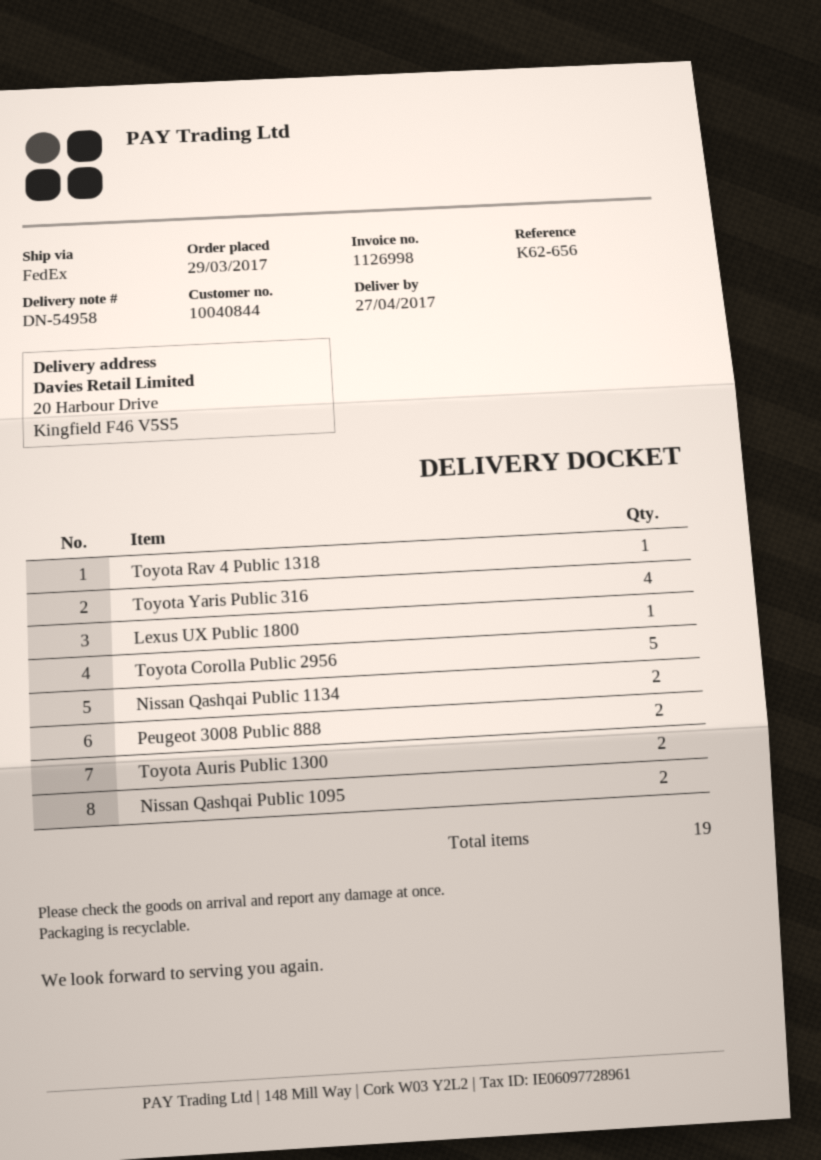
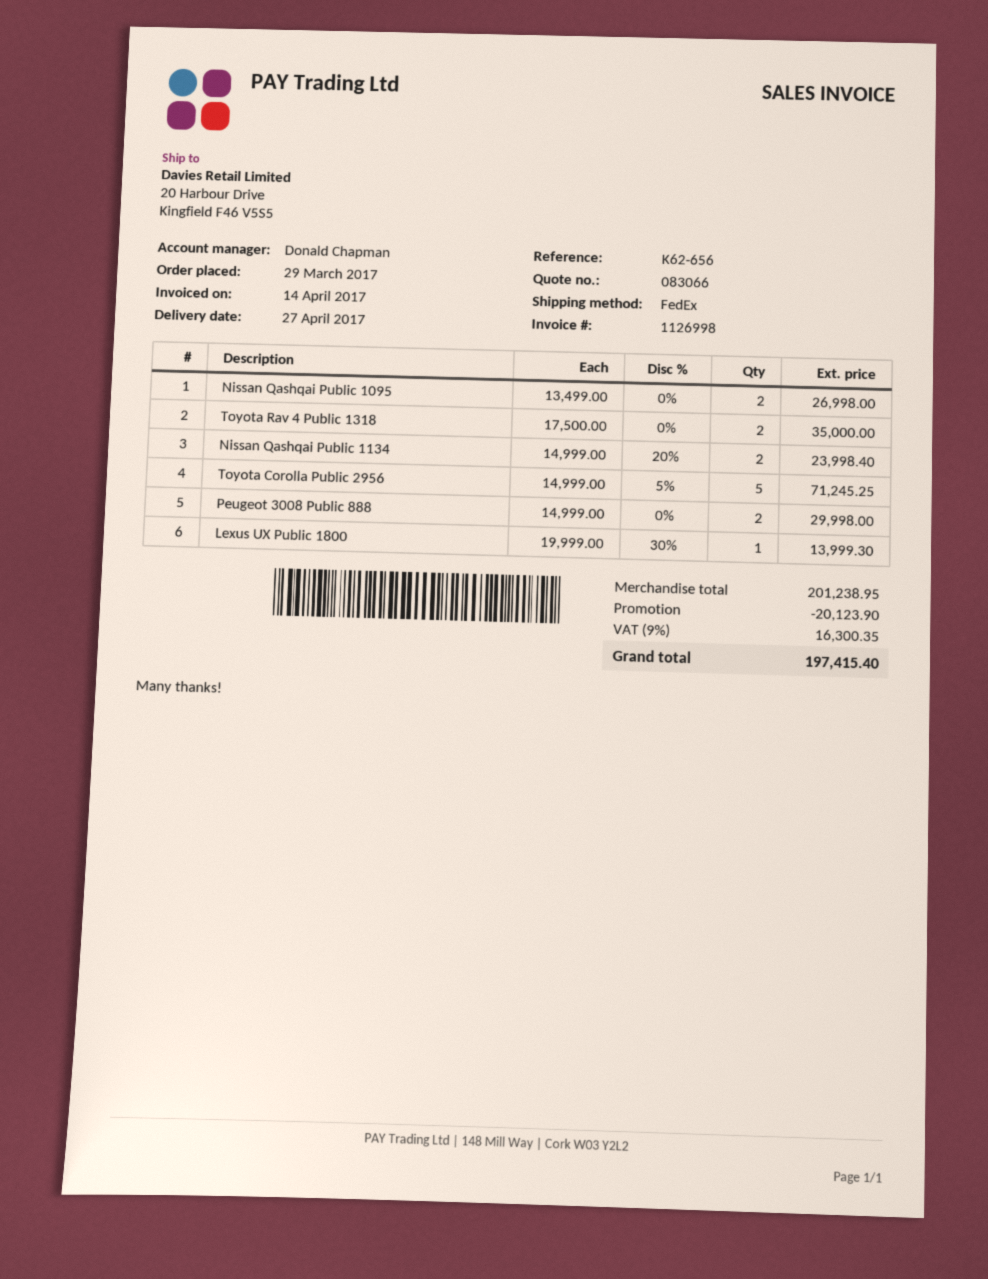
Toyota Rav 4 Public 1318: 1 -> 2
Toyota Yaris Public 316: 4 -> none
Toyota Auris Public 1300: 2 -> none

